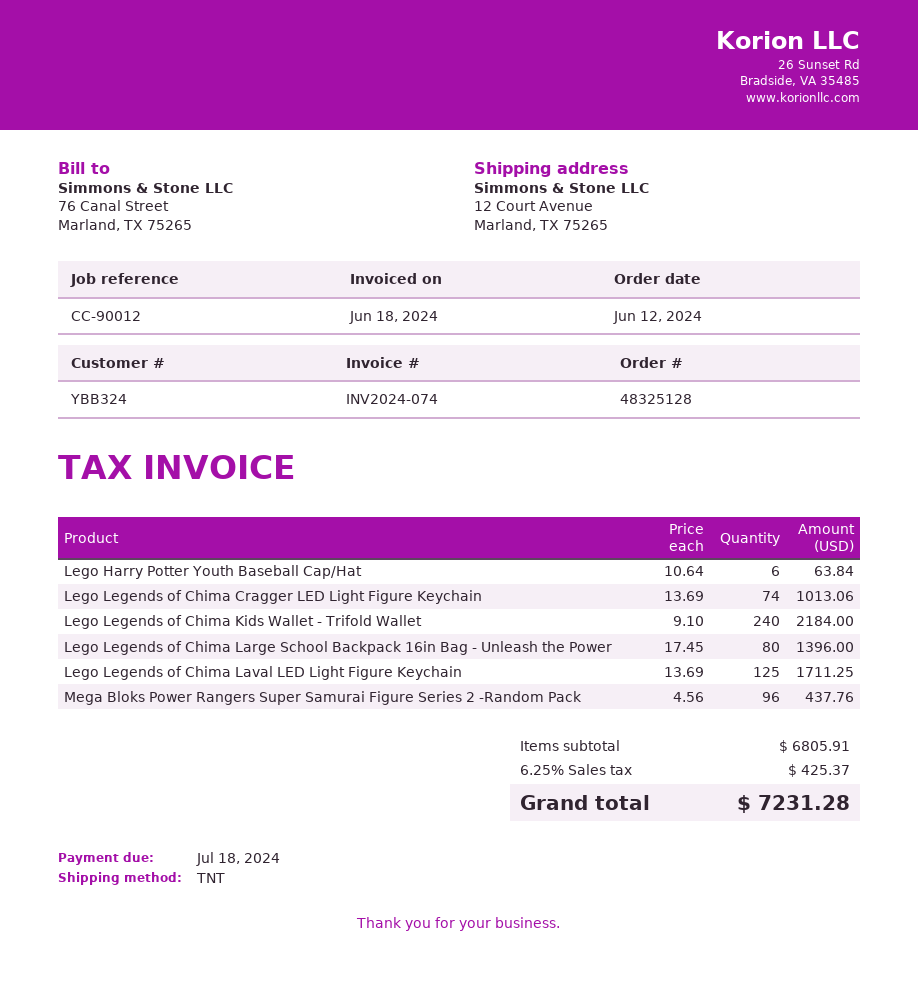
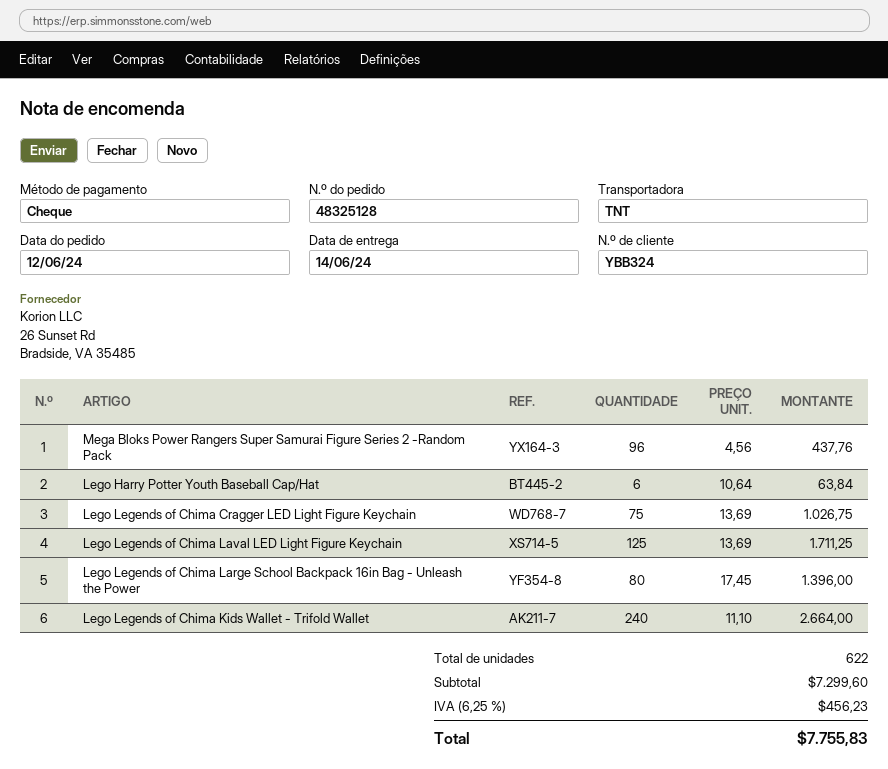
Lego Legends of Chima Cragger LED Light Figure Keychain: 74 x 13.69 = 1013.06 -> 75 x 13.69 = 1026.75
Lego Legends of Chima Kids Wallet - Trifold Wallet: 240 x 9.10 = 2184.00 -> 240 x 11.10 = 2664.00
subtotal: 6805.91 -> 7299.60
tax: 6.25% = 425.37 -> 6.25% = 456.23
total: 7231.28 -> 7755.83

